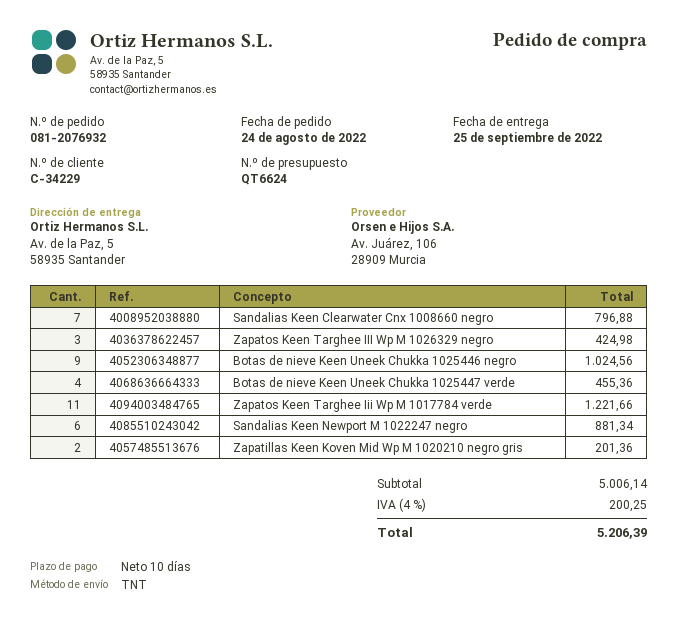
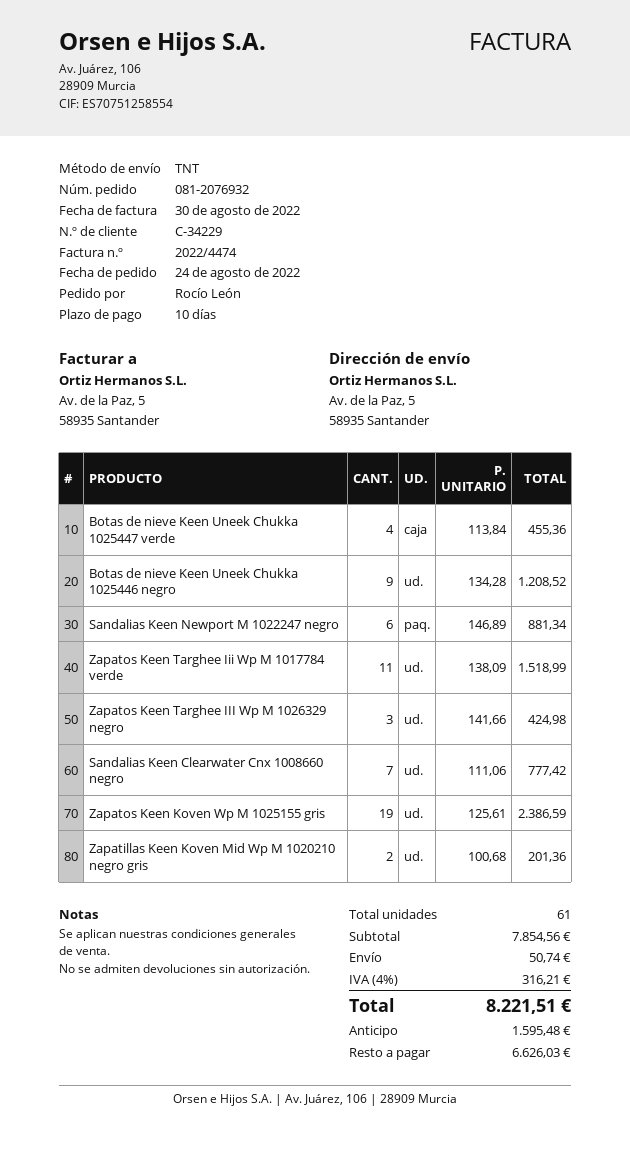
Sandalias Keen Clearwater Cnx 1008660 negro: 7 for 796.88 -> 7 for 777.42
Botas de nieve Keen Uneek Chukka 1025446 negro: 9 for 1024.56 -> 9 for 1208.52
Zapatos Keen Targhee Iii Wp M 1017784 verde: 11 for 1221.66 -> 11 for 1518.99
Zapatos Keen Koven Wp M 1025155 gris: none -> 19 for 2386.59
subtotal: 5006.14 -> 7854.56
shipping: none -> 50.74
tax: 4% = 200.25 -> 4% = 316.21
total: 5206.39 -> 8221.51

